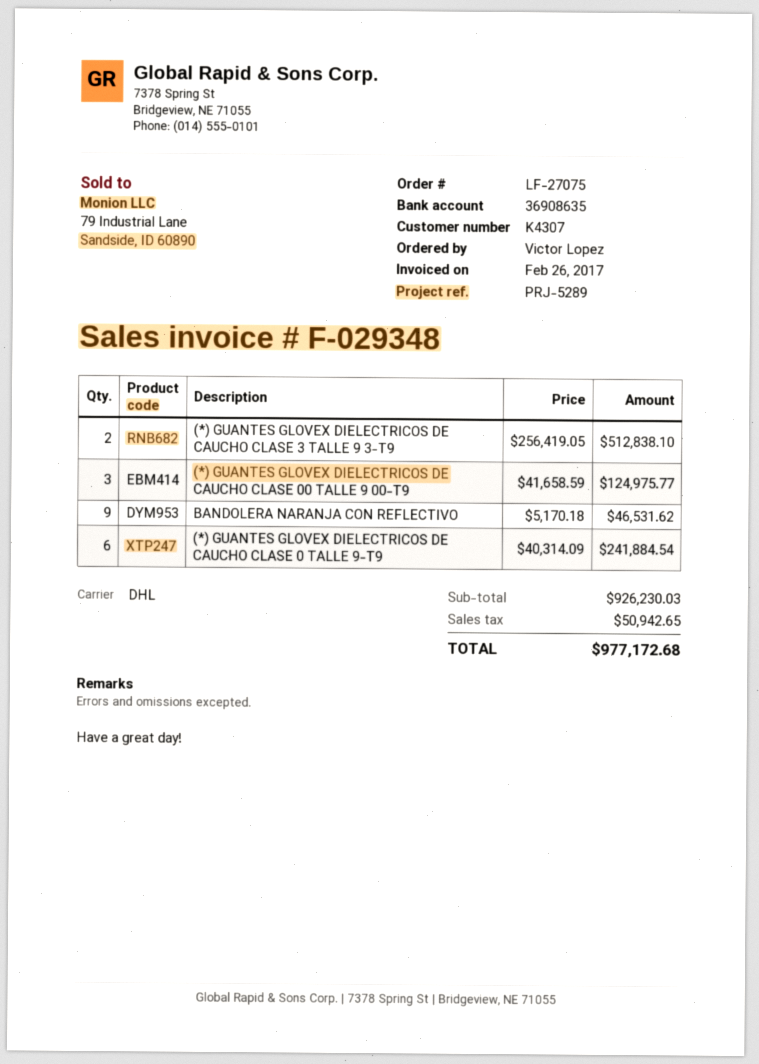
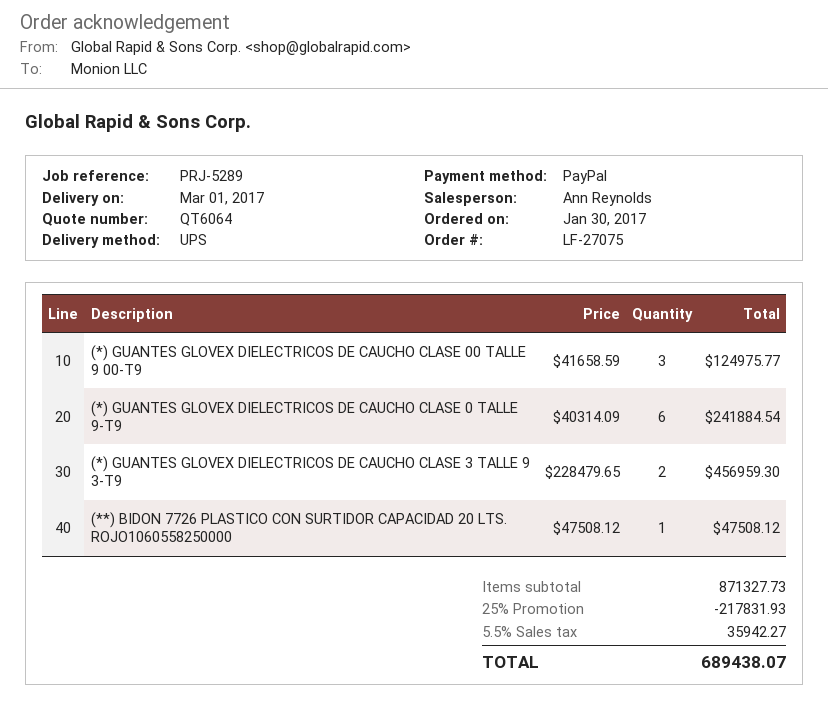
shipping method: DHL -> UPS
(*) GUANTES GLOVEX DIELECTRICOS DE CAUCHO CLASE 3 TALLE 9 3-T9: 2 x 256419.05 = 512838.10 -> 2 x 228479.65 = 456959.30
BANDOLERA NARANJA CON REFLECTIVO: 9 x 5170.18 = 46531.62 -> none
(**) BIDON 7726 PLASTICO CON SURTIDOR CAPACIDAD 20 LTS. ROJO1060558250000: none -> 1 x 47508.12 = 47508.12
subtotal: 926230.03 -> 871327.73
discount: none -> 25% = 217831.93
tax: 50942.65 -> 35942.27
total: 977172.68 -> 689438.07

